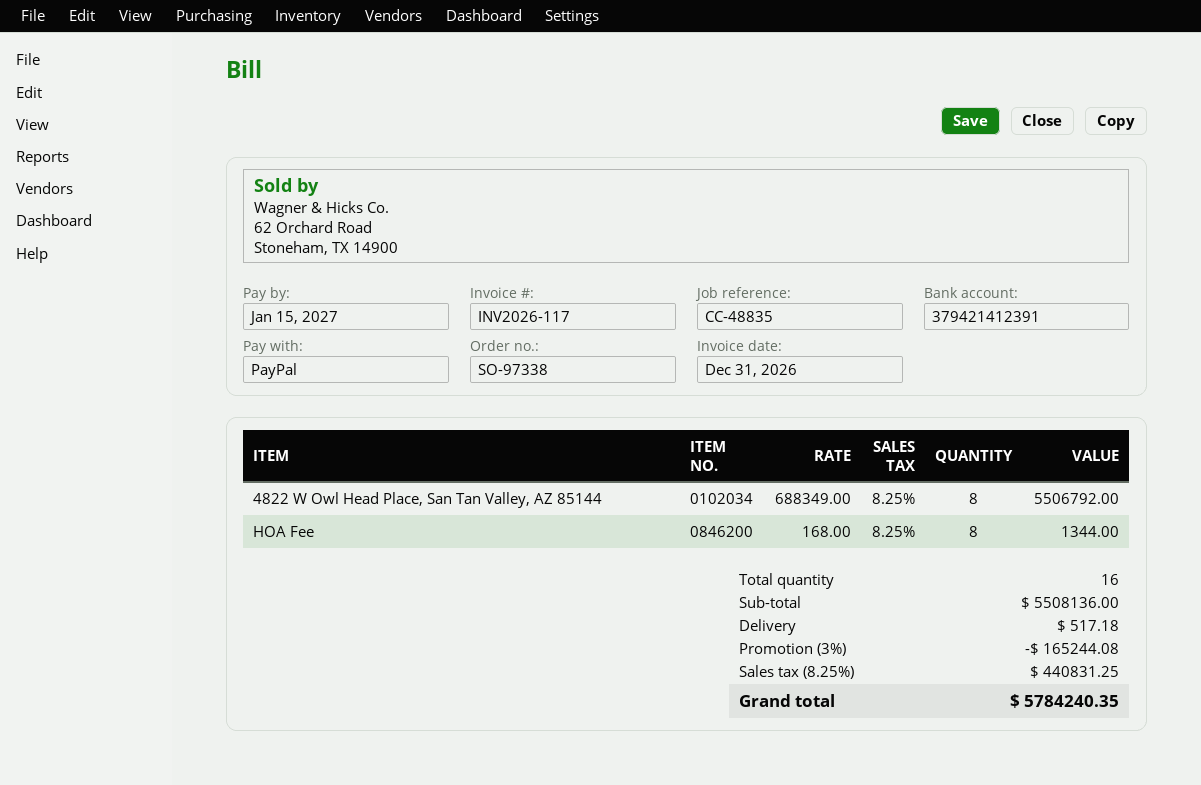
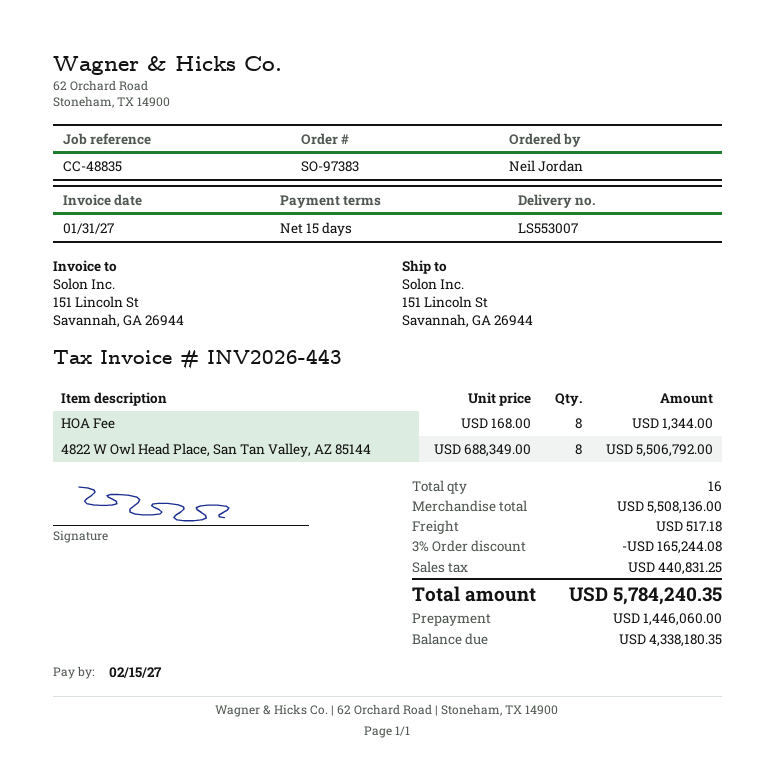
order number: SO-97338 -> SO-97383
invoice number: INV2026-117 -> INV2026-443
invoice date: 2026-12-31 -> 2027-01-31
due date: 2027-01-15 -> 2027-02-15

